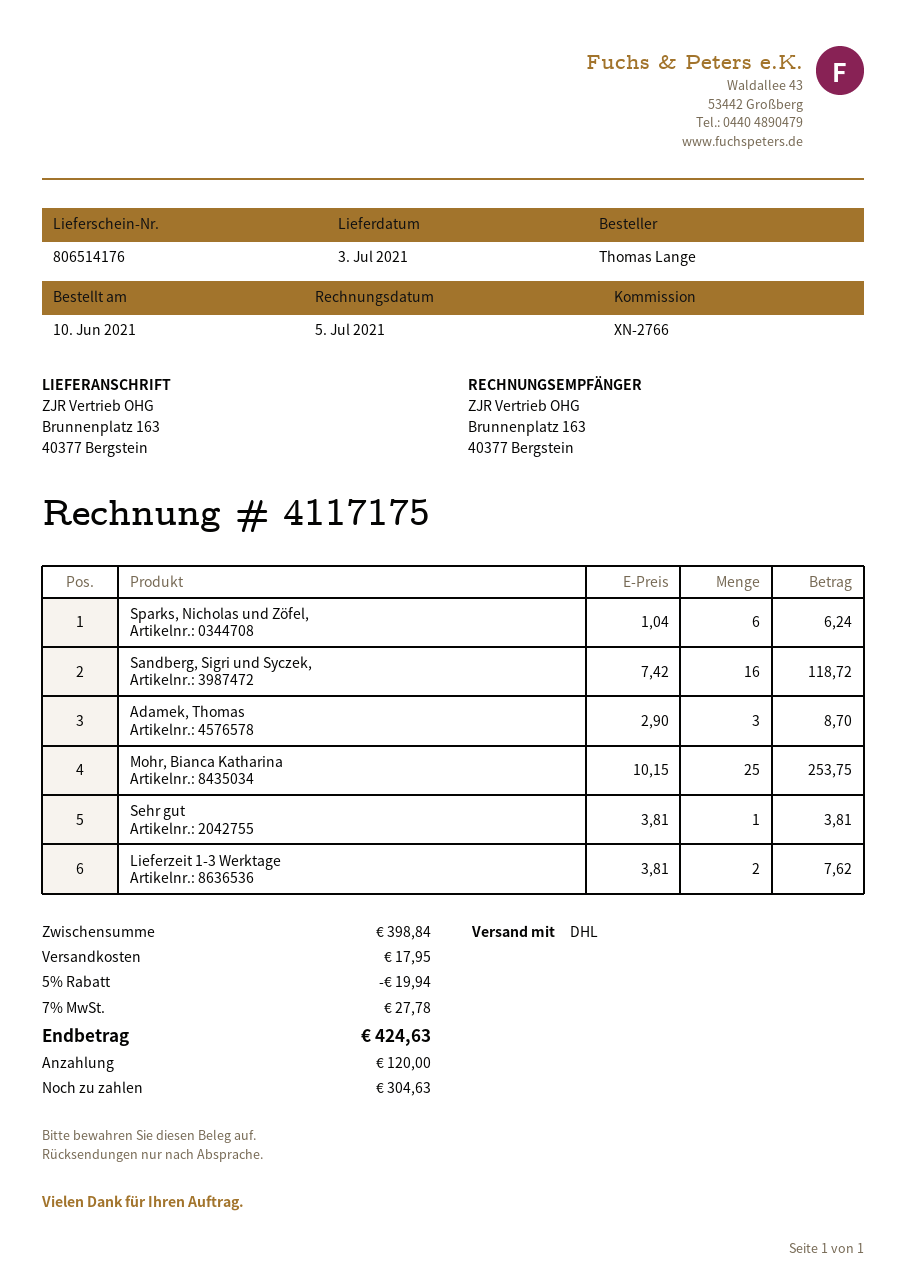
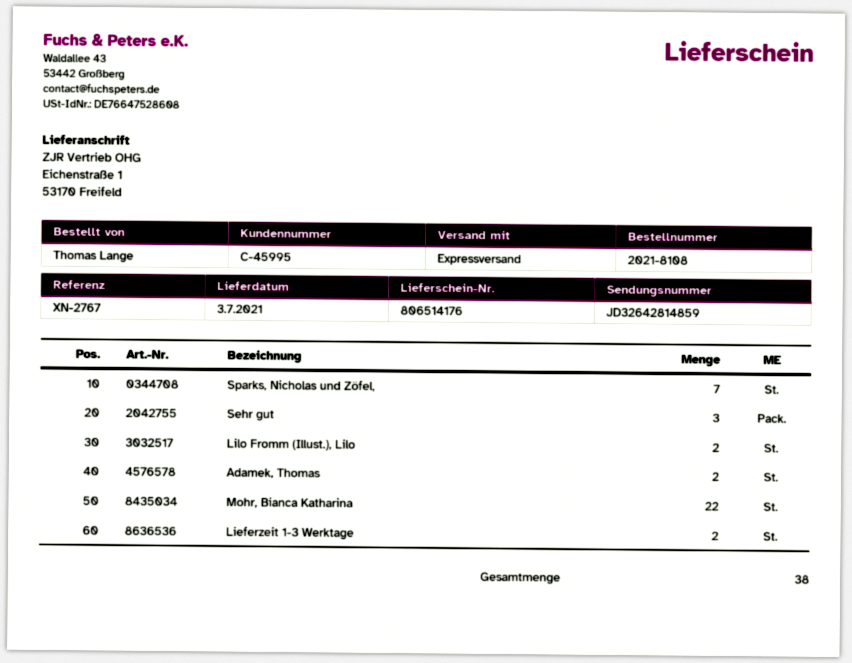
reference: XN-2766 -> XN-2767
shipping method: DHL -> express
ship to: Brunnenplatz 163, 40377 Bergstein -> Eichenstraße 1, 53170 Freifeld
Sparks, Nicholas und Zöfel,: 6 -> 7
Sandberg, Sigri und Syczek,: 16 -> none
Adamek, Thomas: 3 -> 2
Mohr, Bianca Katharina: 25 -> 22
Sehr gut: 1 -> 3
Lilo Fromm (Illust.), Lilo: none -> 2

